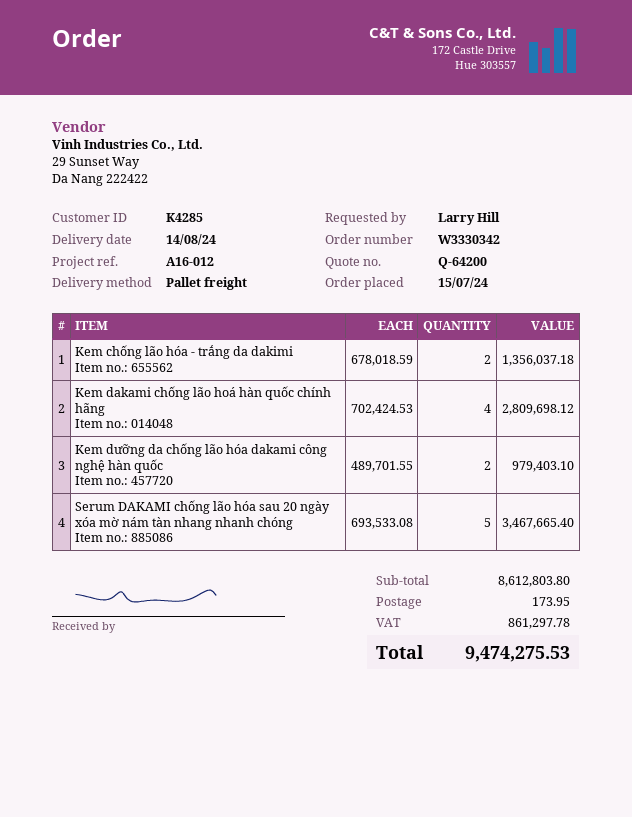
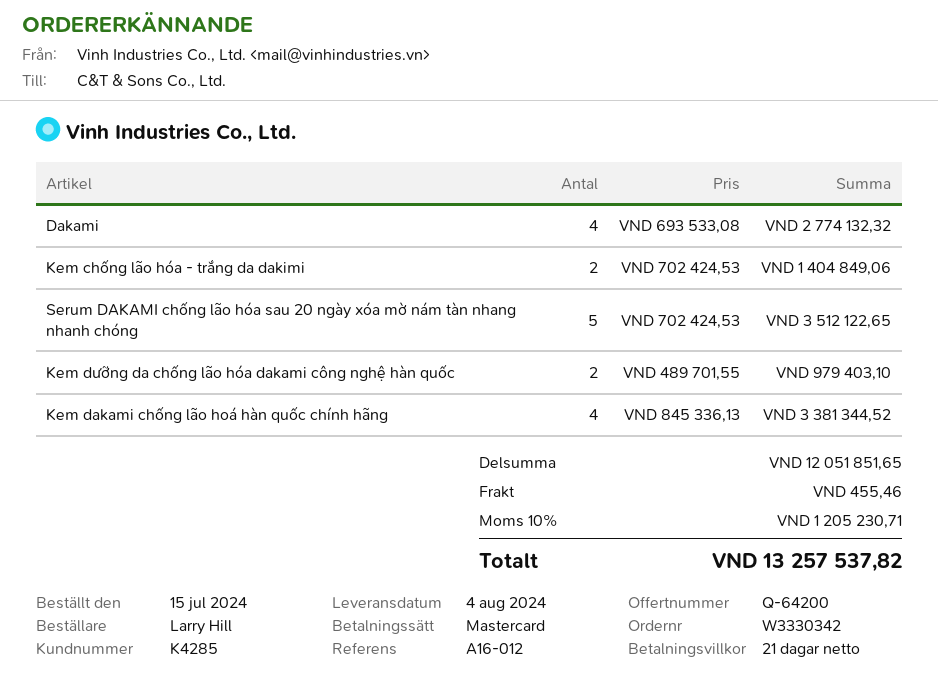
delivery date: 2024-08-14 -> 2024-08-04
Kem chống lão hóa - trắng da dakimi: 2 x 678018.59 = 1356037.18 -> 2 x 702424.53 = 1404849.06
Kem dakami chống lão hoá hàn quốc chính hãng: 4 x 702424.53 = 2809698.12 -> 4 x 845336.13 = 3381344.52
Serum DAKAMI chống lão hóa sau 20 ngày xóa mờ nám tàn nhang nhanh chóng: 5 x 693533.08 = 3467665.40 -> 5 x 702424.53 = 3512122.65
Dakami: none -> 4 x 693533.08 = 2774132.32
subtotal: 8612803.80 -> 12051851.65
shipping: 173.95 -> 455.46
tax: 861297.78 -> 1205230.71
total: 9474275.53 -> 13257537.82

